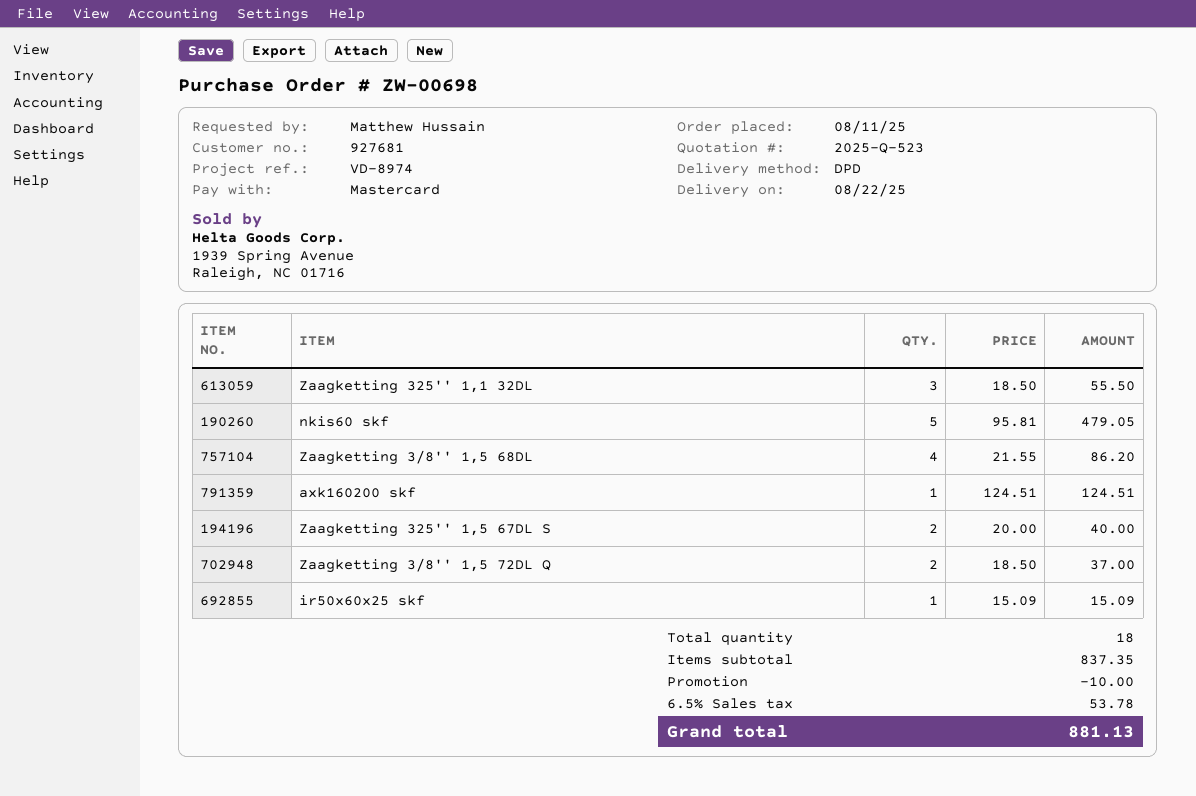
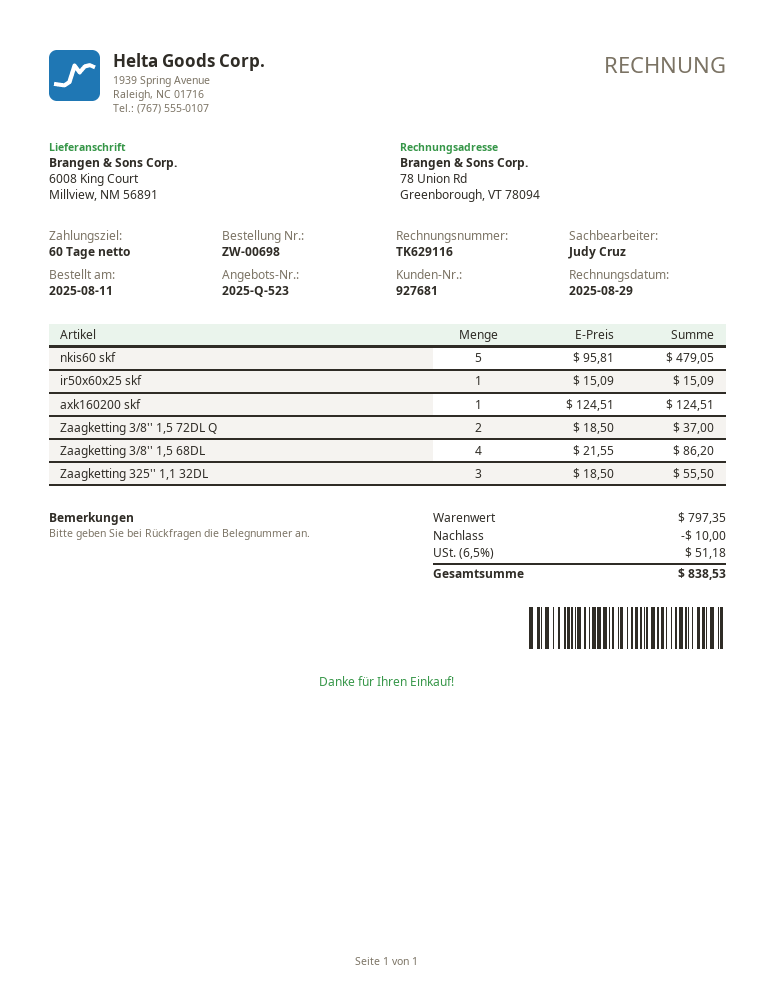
Zaagketting 325'' 1,5 67DL S: 2 x 20.00 = 40.00 -> none
subtotal: 837.35 -> 797.35
tax: 6.5% = 53.78 -> 6.5% = 51.18
total: 881.13 -> 838.53

